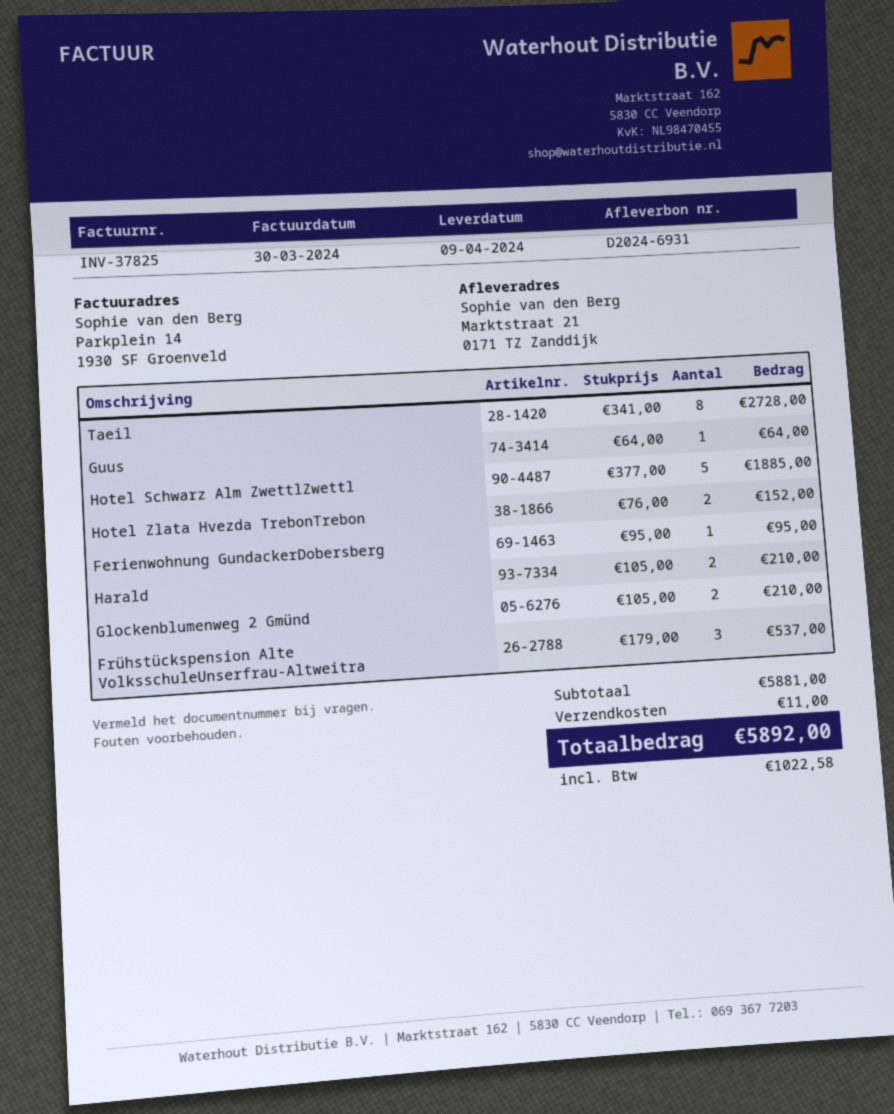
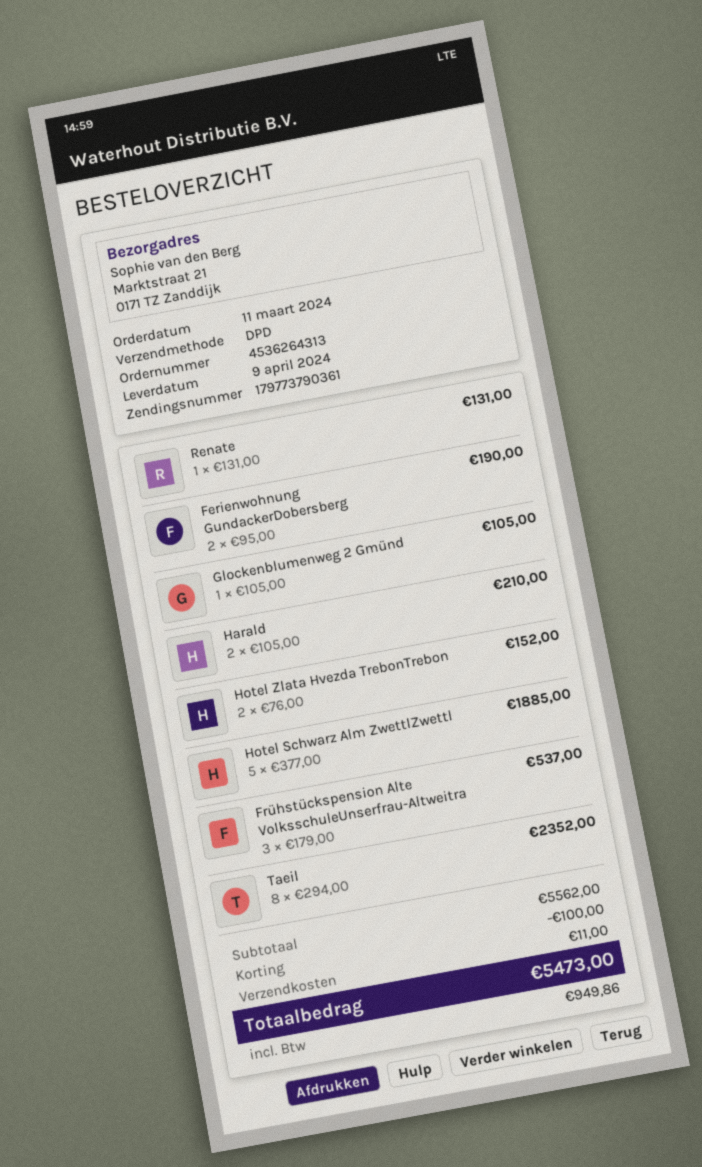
Taeil: 8 x 341.00 = 2728.00 -> 8 x 294.00 = 2352.00
Guus: 1 x 64.00 = 64.00 -> none
Ferienwohnung GundackerDobersberg: 1 x 95.00 = 95.00 -> 2 x 95.00 = 190.00
Glockenblumenweg 2 Gmünd: 2 x 105.00 = 210.00 -> 1 x 105.00 = 105.00
Renate: none -> 1 x 131.00 = 131.00
subtotal: 5881.00 -> 5562.00
discount: none -> 100.00
tax: 1022.58 -> 949.86
total: 5892.00 -> 5473.00

